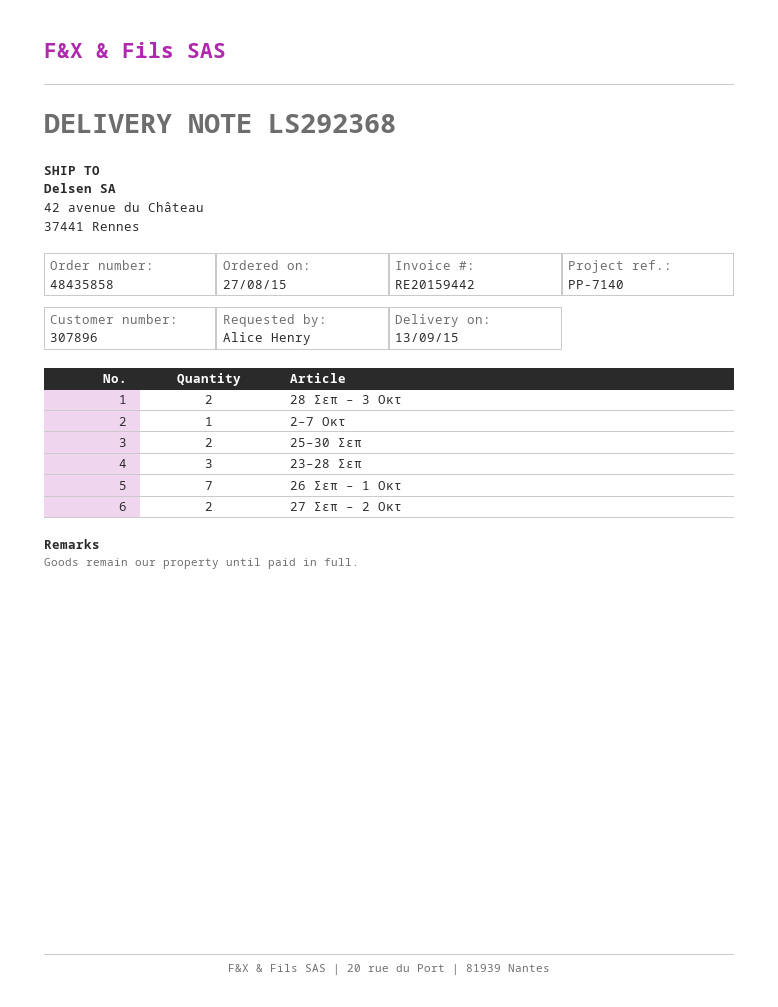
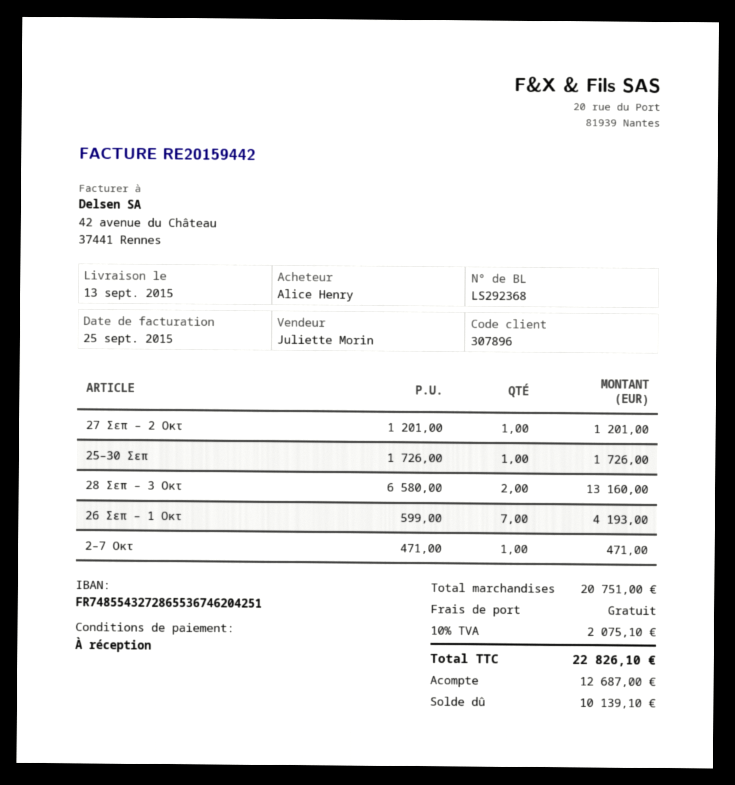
25–30 Σεπ: 2 -> 1
23–28 Σεπ: 3 -> none
27 Σεπ – 2 Οκτ: 2 -> 1

